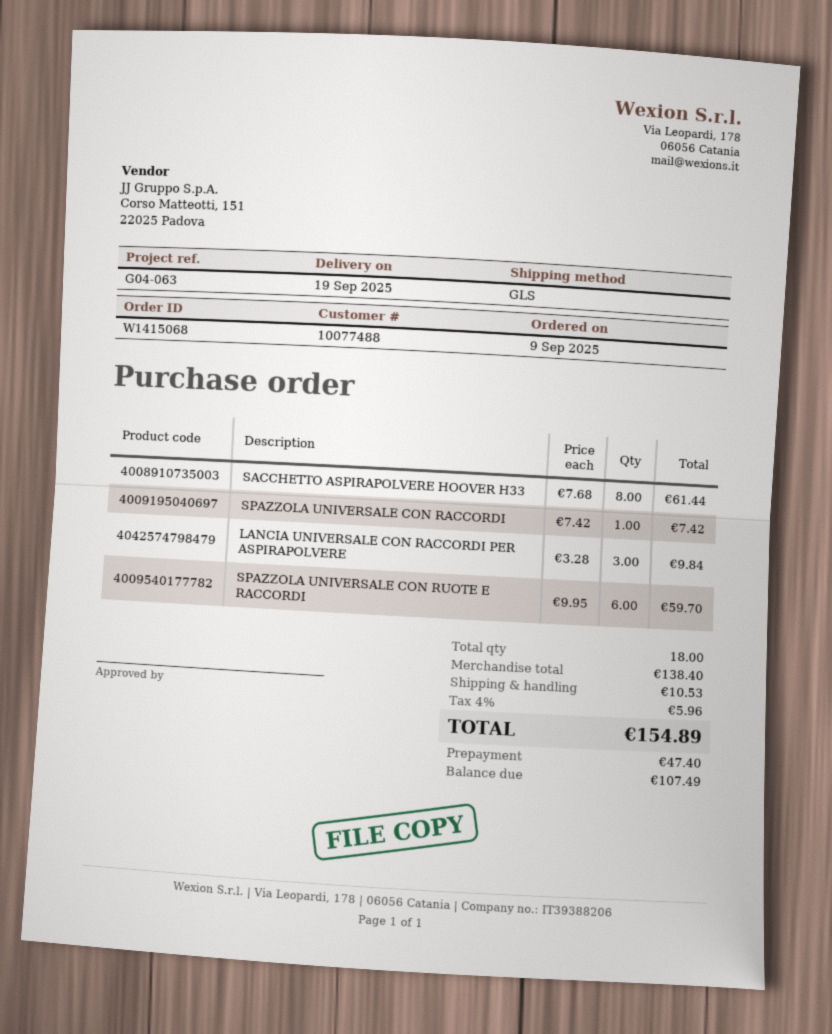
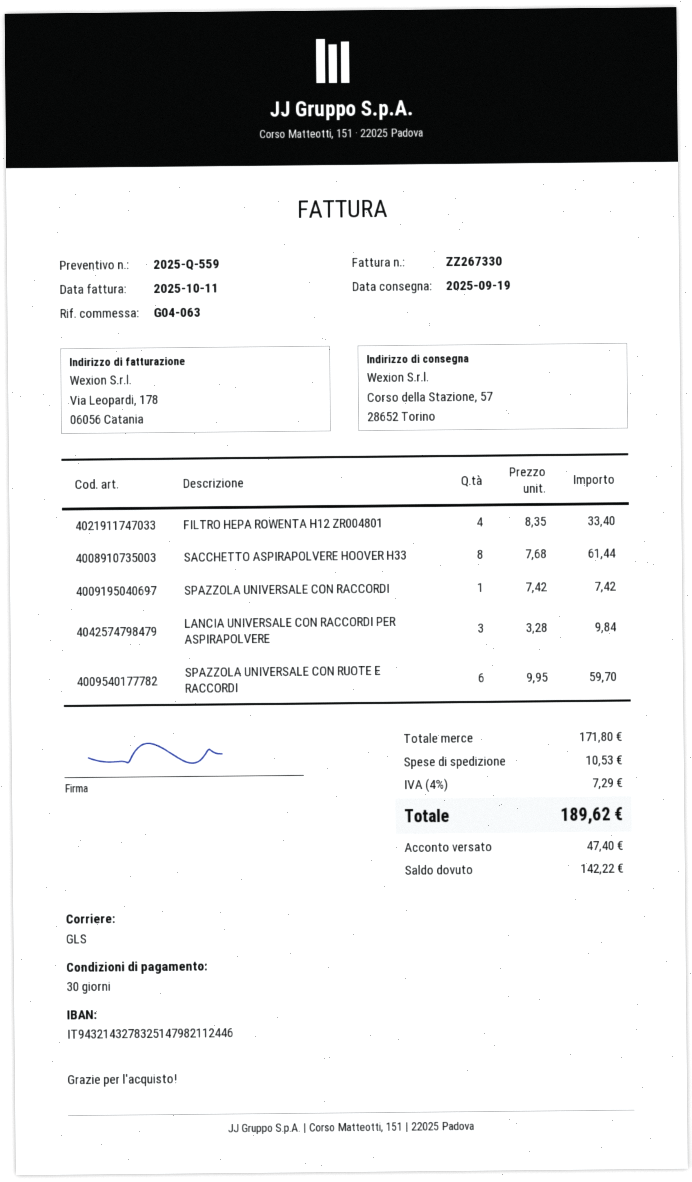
FILTRO HEPA ROWENTA H12 ZR004801: none -> 4 x 8.35 = 33.40
subtotal: 138.40 -> 171.80
tax: 4% = 5.96 -> 4% = 7.29
total: 154.89 -> 189.62
balance: 107.49 -> 142.22

